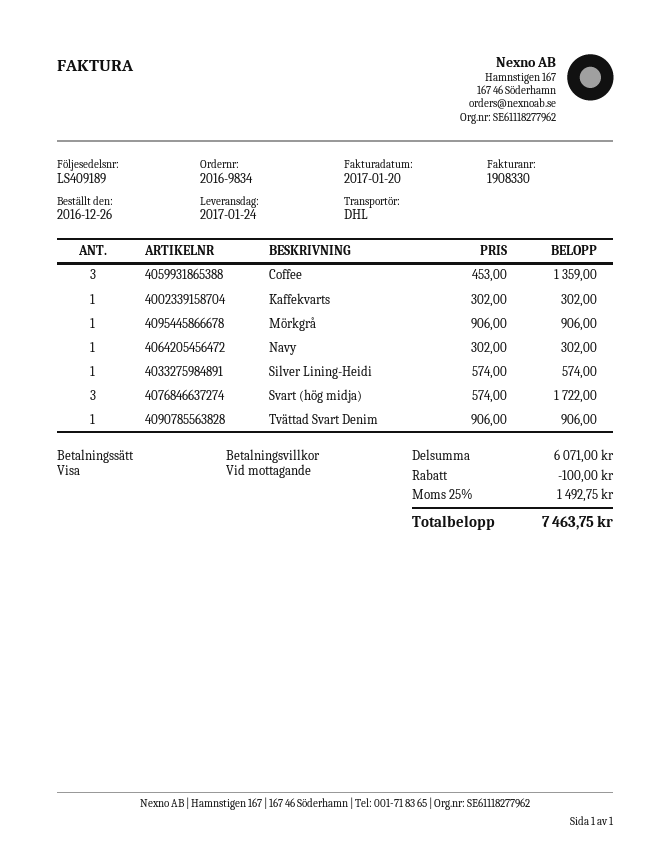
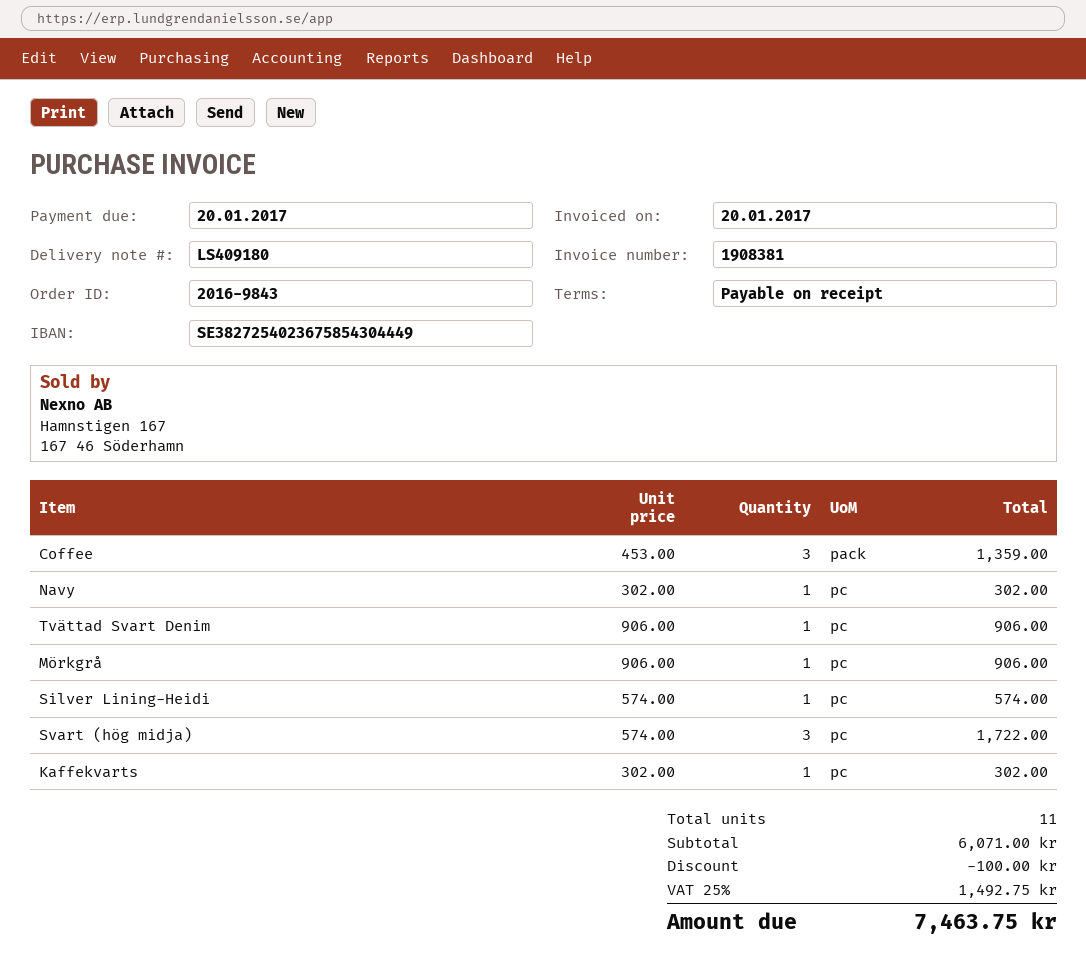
order number: 2016-9834 -> 2016-9843
delivery note number: LS409189 -> LS409180
invoice number: 1908330 -> 1908381

